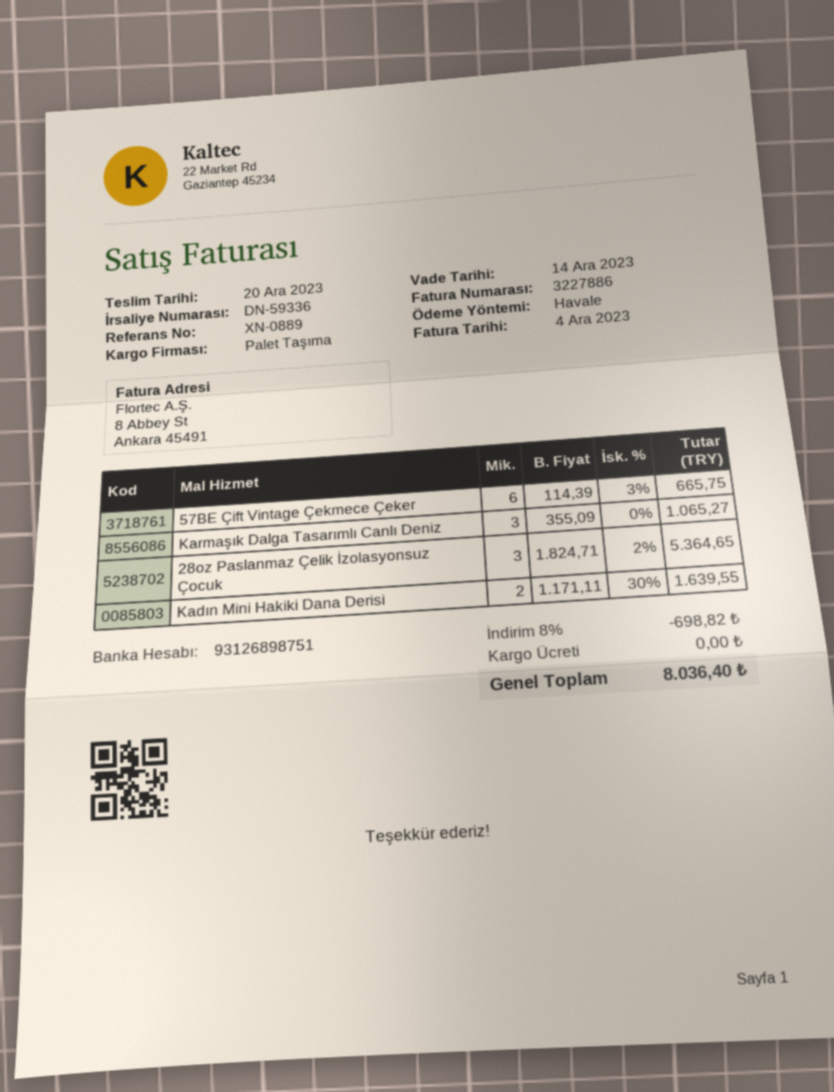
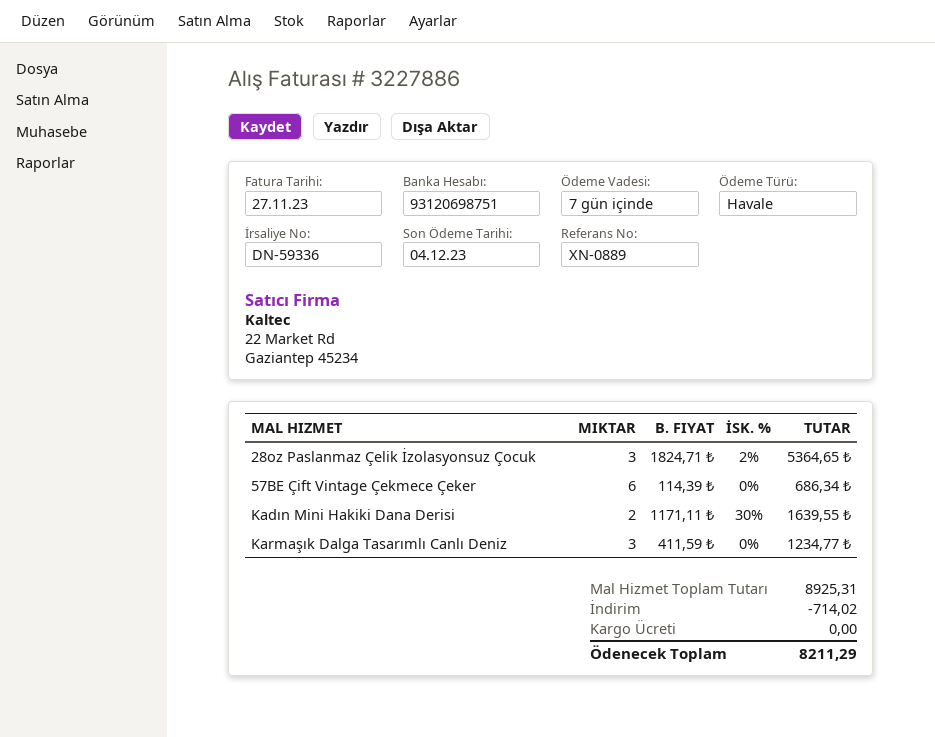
invoice date: 2023-12-04 -> 2023-11-27
due date: 2023-12-14 -> 2023-12-04
bank account: 93126898751 -> 93120698751
57BE Çift Vintage Çekmece Çeker: 6 x 114.39 - 3% = 665.75 -> 6 x 114.39 = 686.34
Karmaşık Dalga Tasarımlı Canlı Deniz: 3 x 355.09 = 1065.27 -> 3 x 411.59 = 1234.77
discount: 698.82 -> 714.02
total: 8036.40 -> 8211.29

